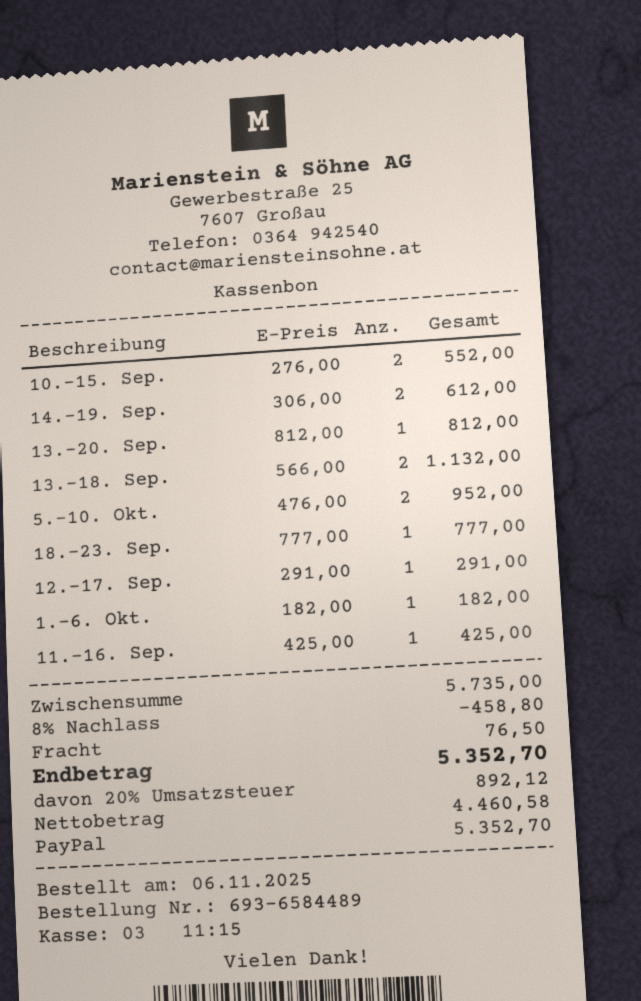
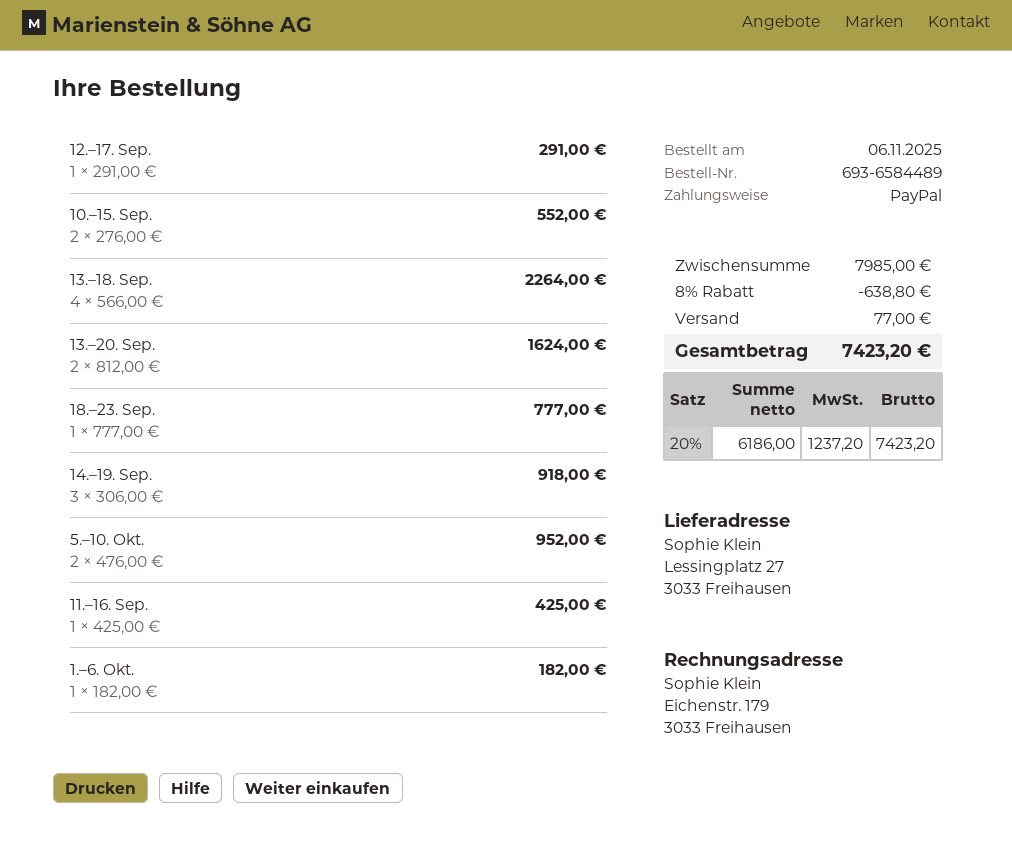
14.–19. Sep.: 2 x 306.00 = 612.00 -> 3 x 306.00 = 918.00
13.–20. Sep.: 1 x 812.00 = 812.00 -> 2 x 812.00 = 1624.00
13.–18. Sep.: 2 x 566.00 = 1132.00 -> 4 x 566.00 = 2264.00
subtotal: 5735.00 -> 7985.00
discount: 8% = 458.80 -> 8% = 638.80
shipping: 76.50 -> 77.00
net: 4460.58 -> 6186.00
tax: 20% = 892.12 -> 20% = 1237.20
total: 5352.70 -> 7423.20

